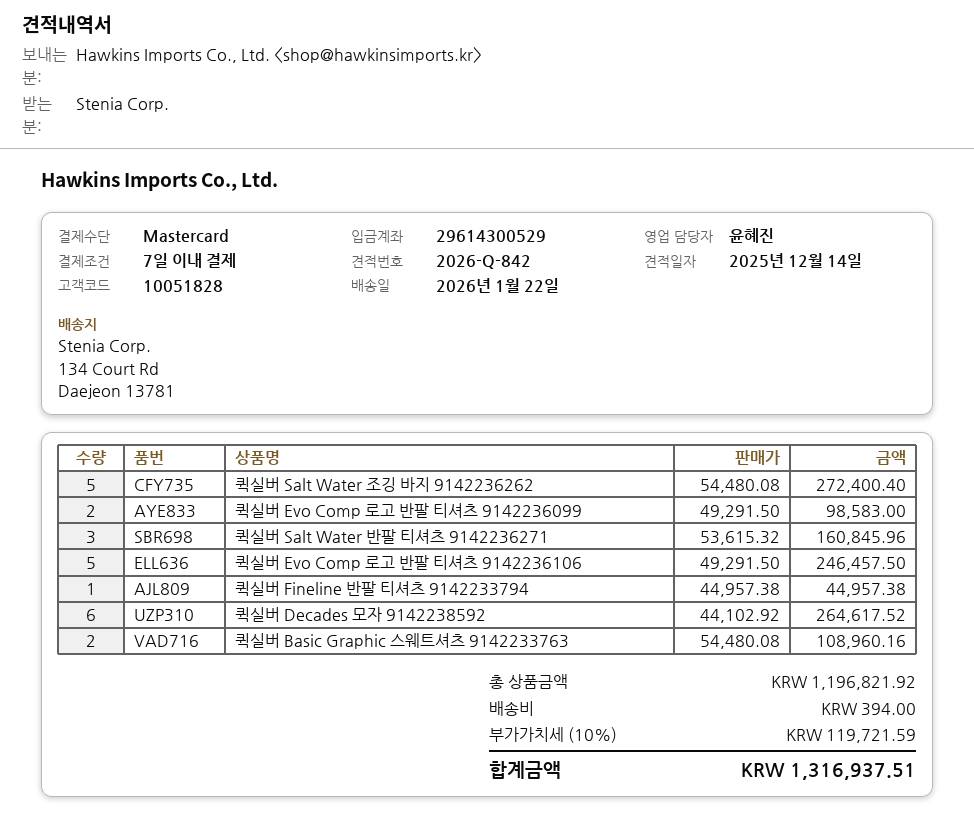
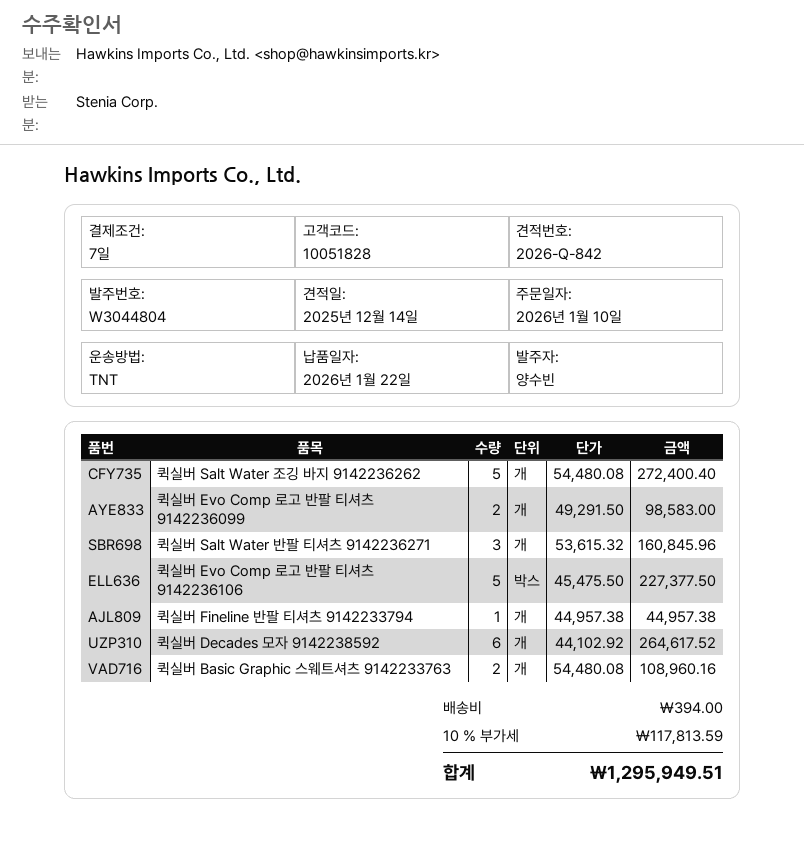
퀵실버 Evo Comp 로고 반팔 티셔츠 9142236106: 5 x 49291.50 = 246457.50 -> 5 x 45475.50 = 227377.50
tax: 10% = 119721.59 -> 10% = 117813.59
total: 1316937.51 -> 1295949.51

